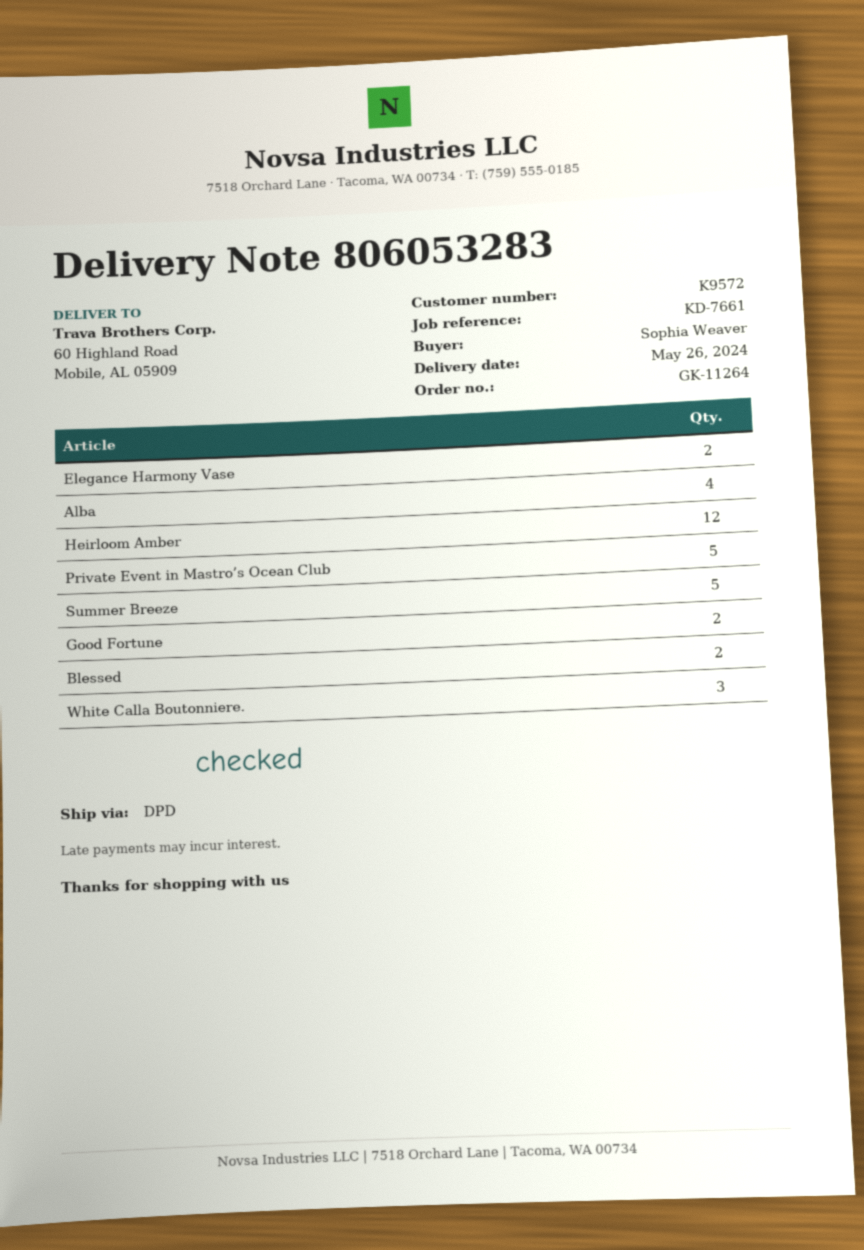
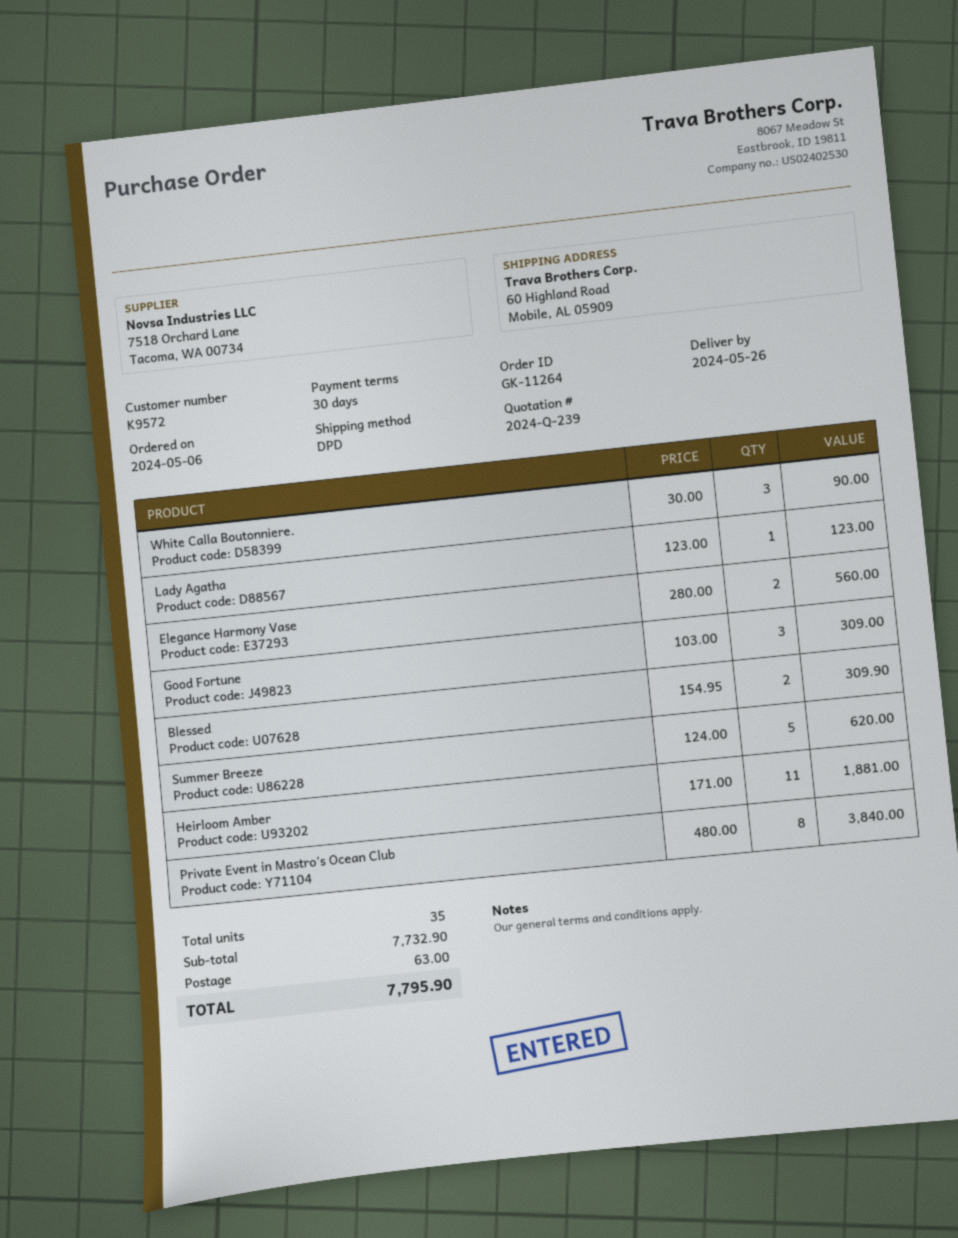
Alba: 4 -> none
Heirloom Amber: 12 -> 11
Private Event in Mastro’s Ocean Club: 5 -> 8
Good Fortune: 2 -> 3
Lady Agatha: none -> 1

